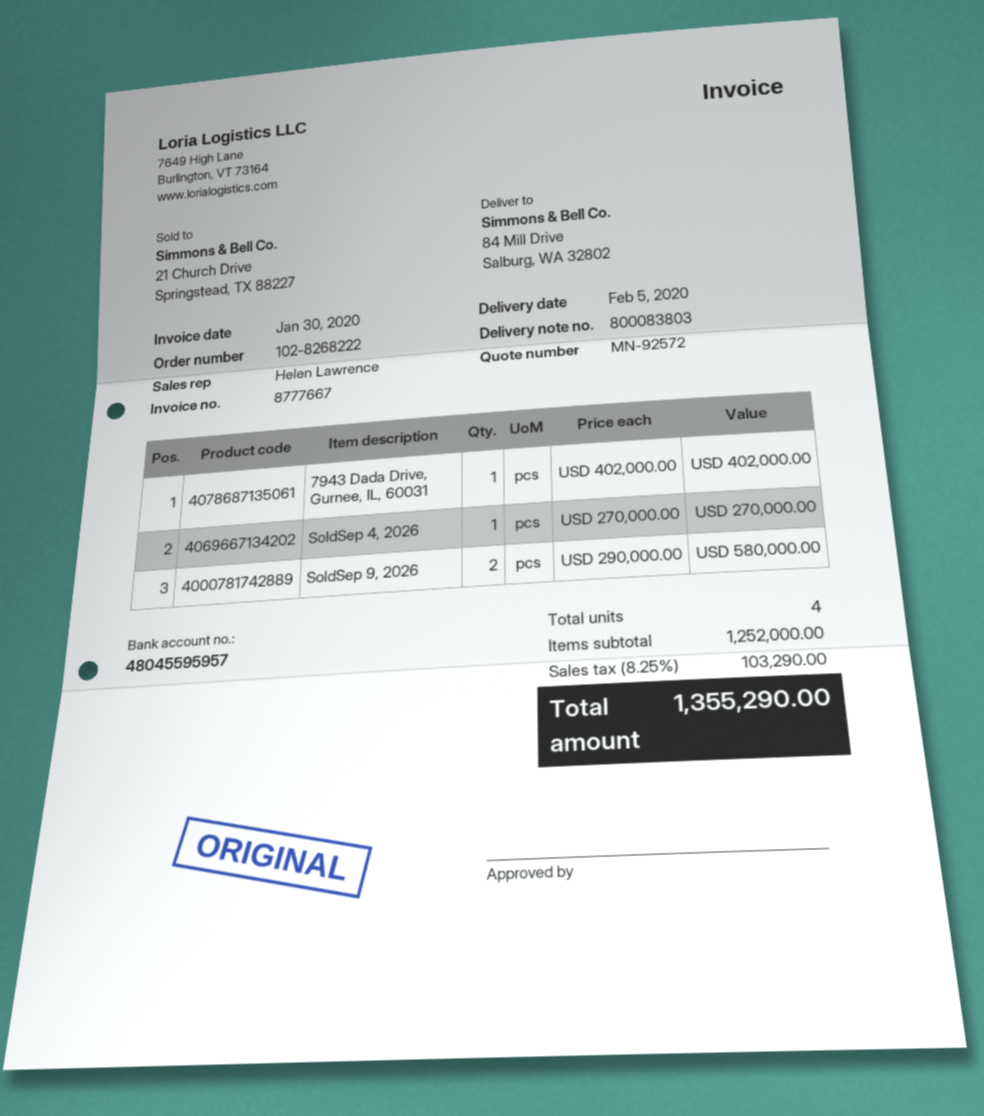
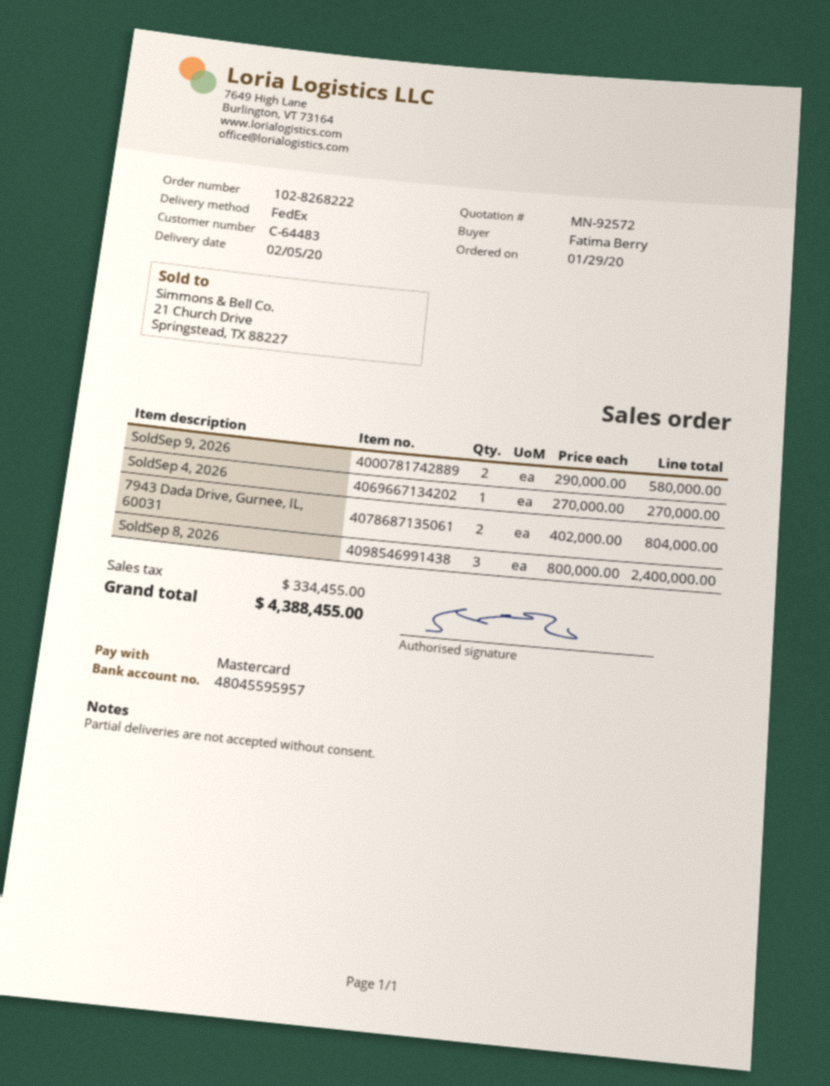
7943 Dada Drive, Gurnee, IL, 60031: 1 x 402000.00 = 402000.00 -> 2 x 402000.00 = 804000.00
SoldSep 8, 2026: none -> 3 x 800000.00 = 2400000.00
tax: 103290.00 -> 334455.00
total: 1355290.00 -> 4388455.00

